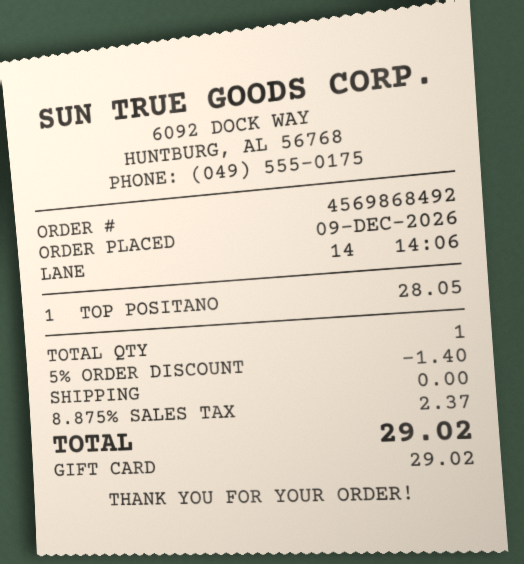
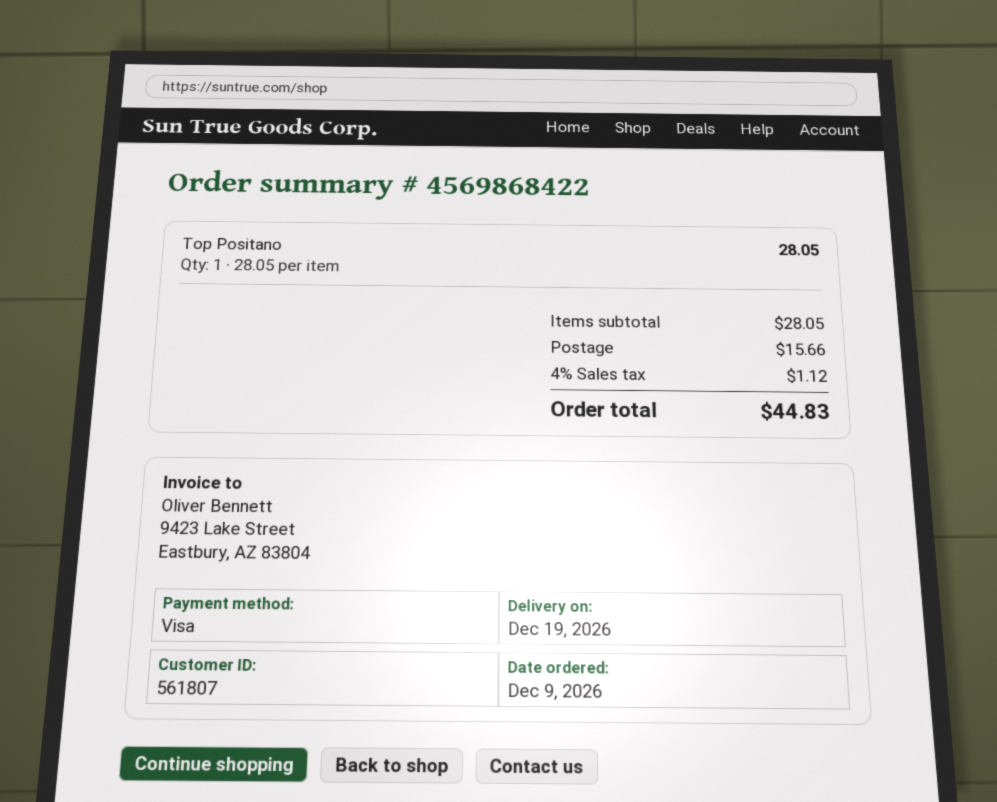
order number: 4569868492 -> 4569868422
payment method: gift card -> Visa
discount: 5% = 1.40 -> none
shipping: 0.00 -> 15.66
tax: 8.875% = 2.37 -> 4% = 1.12
total: 29.02 -> 44.83

